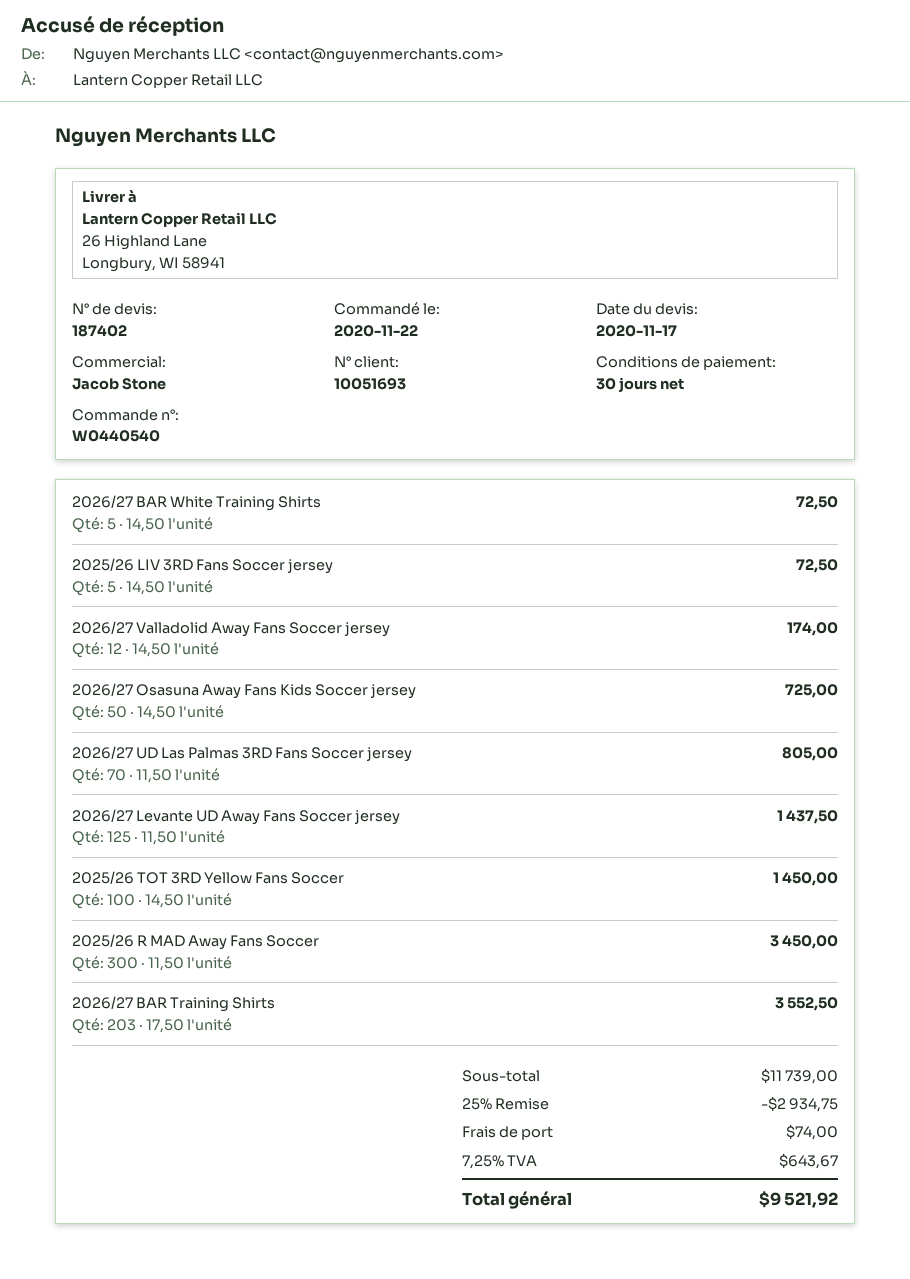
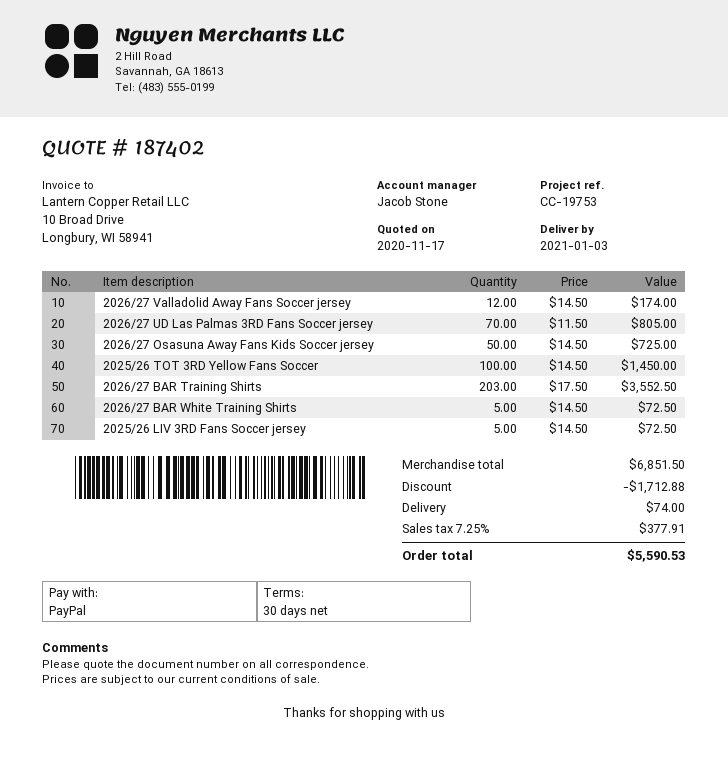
2026/27 Levante UD Away Fans Soccer jersey: 125 x 11.50 = 1437.50 -> none
2025/26 R MAD Away Fans Soccer: 300 x 11.50 = 3450.00 -> none
subtotal: 11739.00 -> 6851.50
discount: 2934.75 -> 1712.88
tax: 7.25% = 643.67 -> 7.25% = 377.91
total: 9521.92 -> 5590.53

